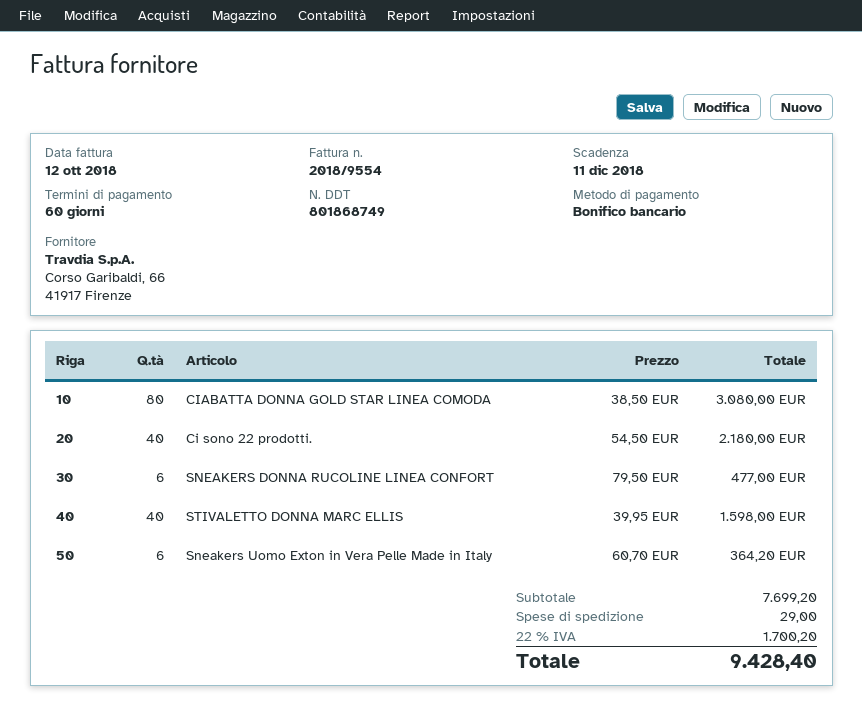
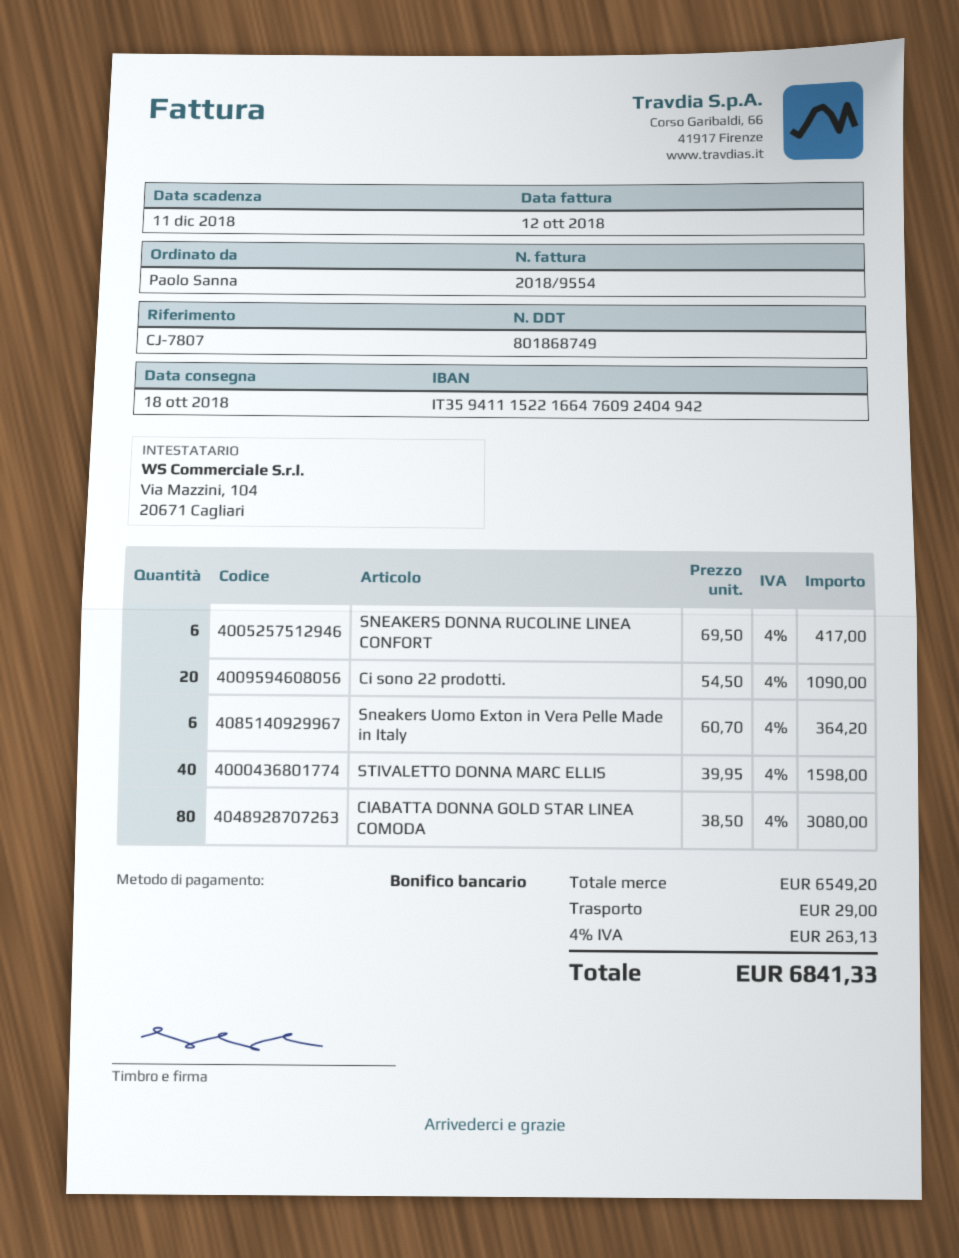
Ci sono 22 prodotti.: 40 x 54.50 = 2180.00 -> 20 x 54.50 = 1090.00
SNEAKERS DONNA RUCOLINE LINEA CONFORT: 6 x 79.50 = 477.00 -> 6 x 69.50 = 417.00
subtotal: 7699.20 -> 6549.20
tax: 22% = 1700.20 -> 4% = 263.13
total: 9428.40 -> 6841.33

